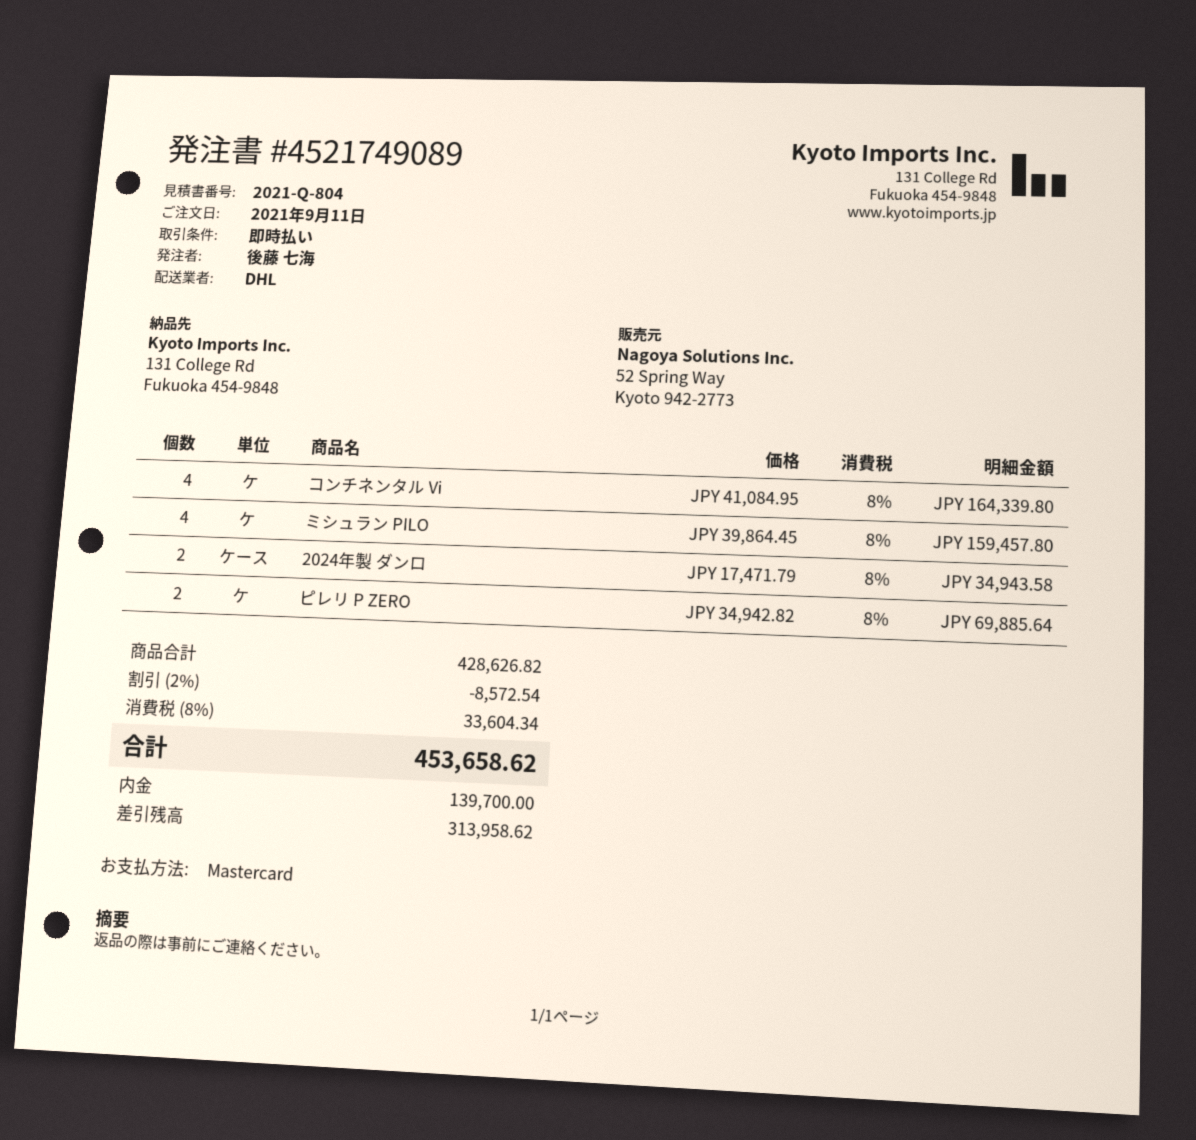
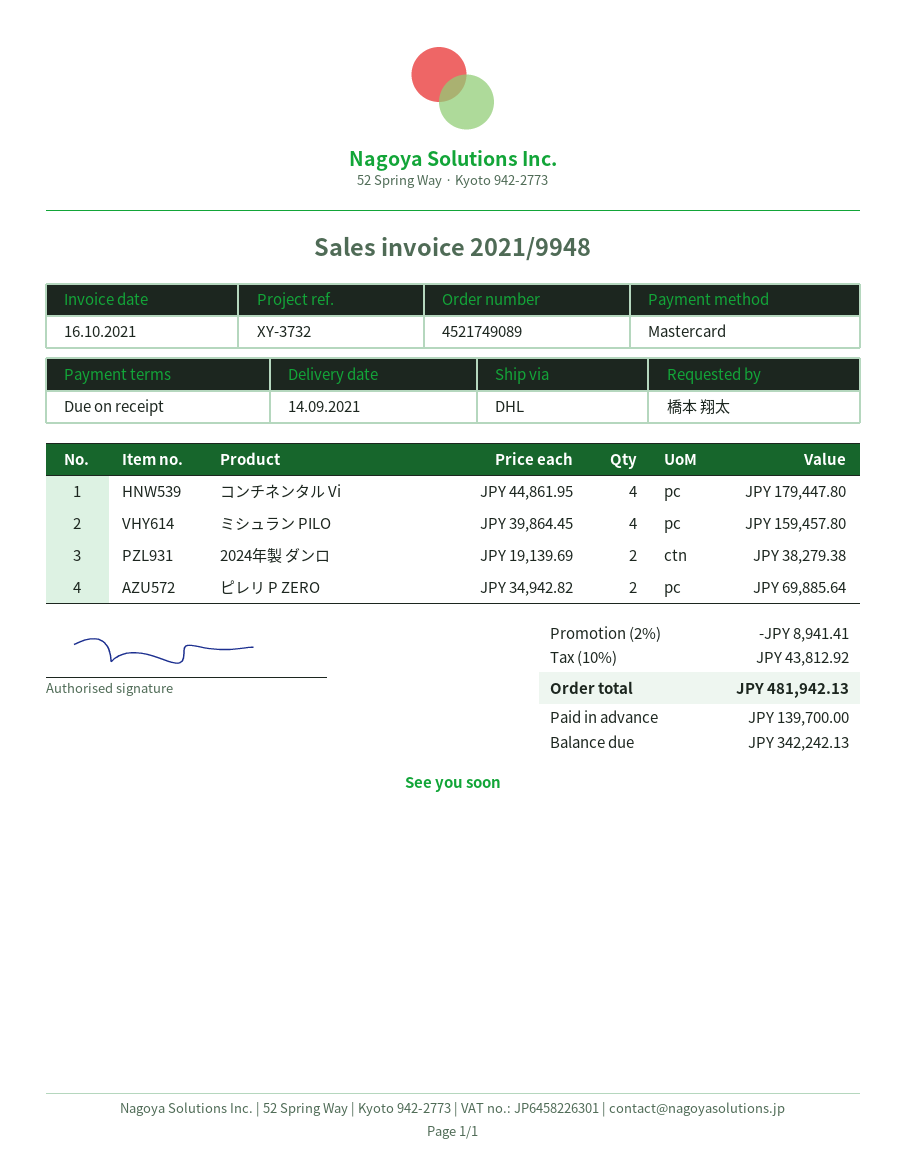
ordered by: 後藤 七海 -> 橋本 翔太
コンチネンタル Vi: 4 x 41084.95 = 164339.80 -> 4 x 44861.95 = 179447.80
2024年製 ダンロ: 2 x 17471.79 = 34943.58 -> 2 x 19139.69 = 38279.38
discount: 2% = 8572.54 -> 2% = 8941.41
tax: 8% = 33604.34 -> 10% = 43812.92
total: 453658.62 -> 481942.13
balance: 313958.62 -> 342242.13

